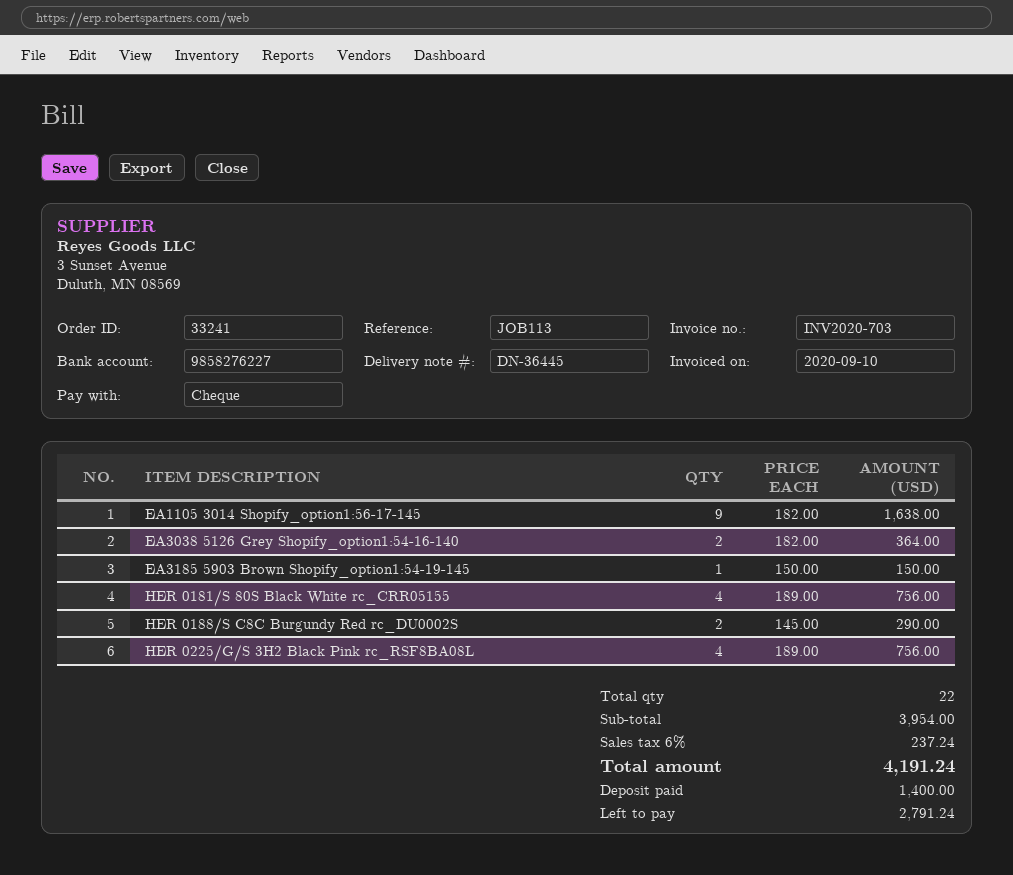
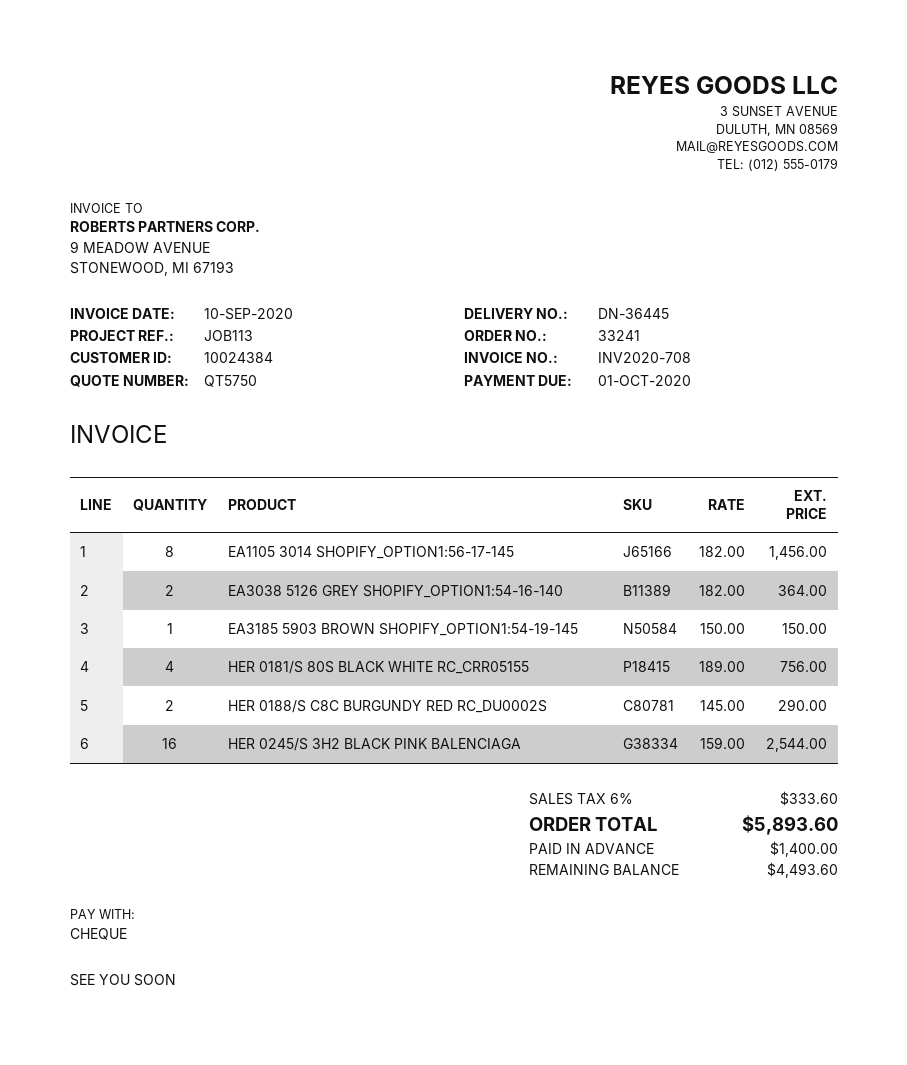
invoice number: INV2020-703 -> INV2020-708
EA1105 3014 Shopify_option1:56-17-145: 9 x 182.00 = 1638.00 -> 8 x 182.00 = 1456.00
HER 0225/G/S 3H2 Black Pink rc_RSF8BA08L: 4 x 189.00 = 756.00 -> none
HER 0245/S 3H2 BLACK PINK BALENCIAGA: none -> 16 x 159.00 = 2544.00
tax: 6% = 237.24 -> 6% = 333.60
total: 4191.24 -> 5893.60
balance: 2791.24 -> 4493.60

